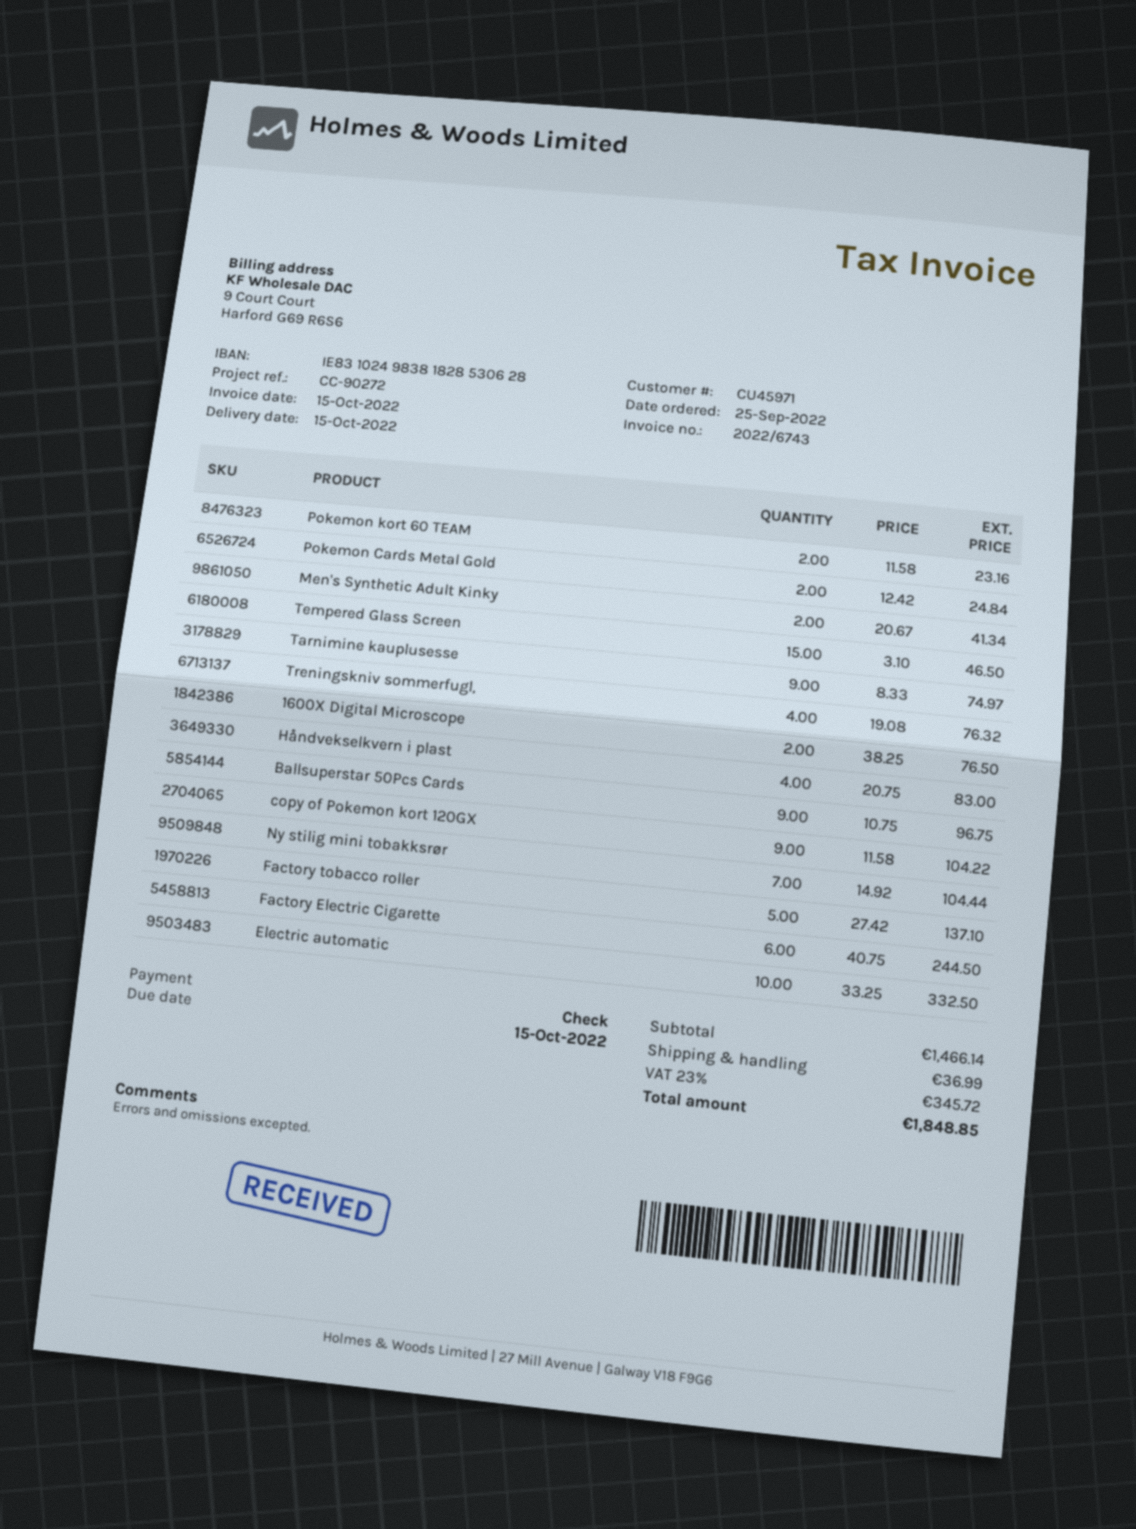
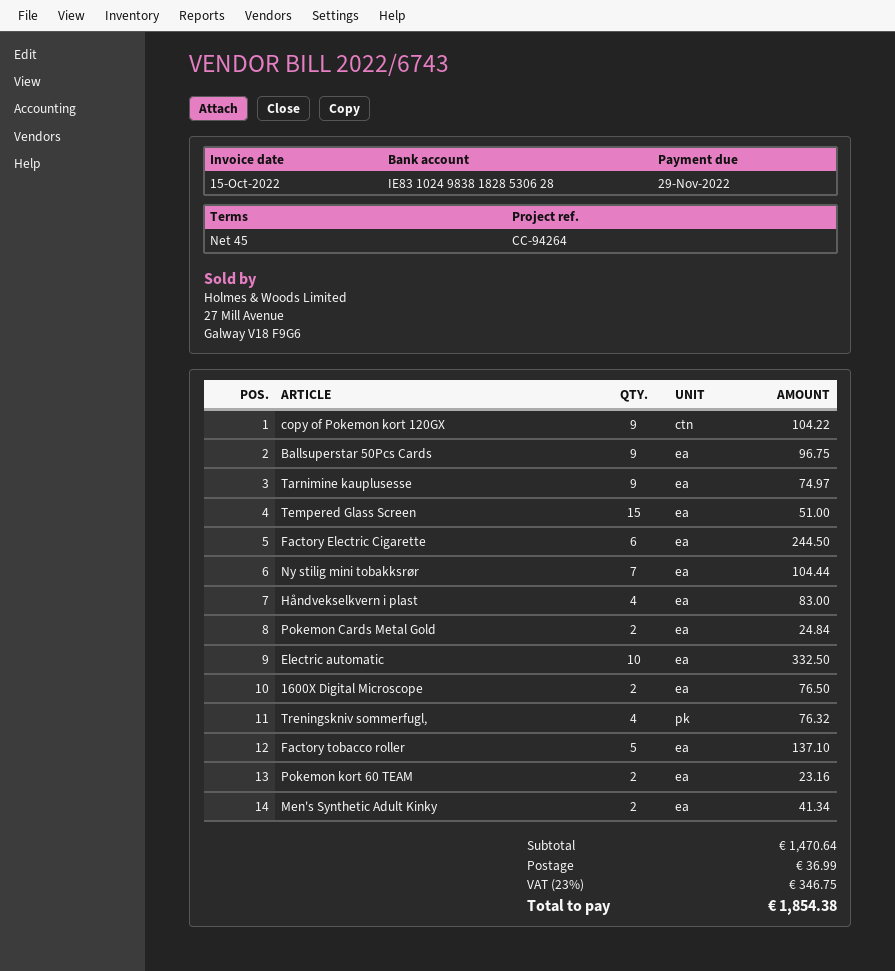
due date: 2022-10-15 -> 2022-11-29
reference: CC-90272 -> CC-94264
Tempered Glass Screen: 15 for 46.50 -> 15 for 51.00
subtotal: 1466.14 -> 1470.64
tax: 23% = 345.72 -> 23% = 346.75
total: 1848.85 -> 1854.38

